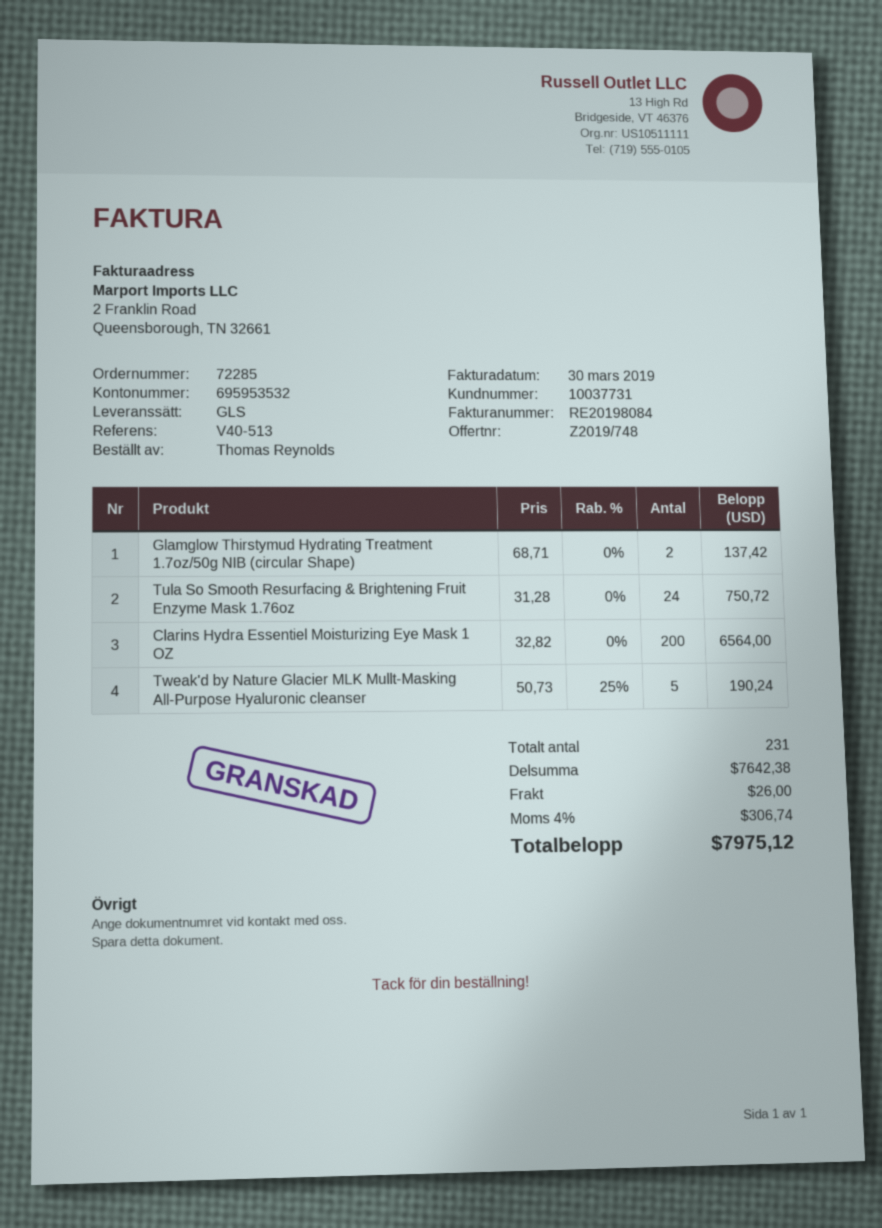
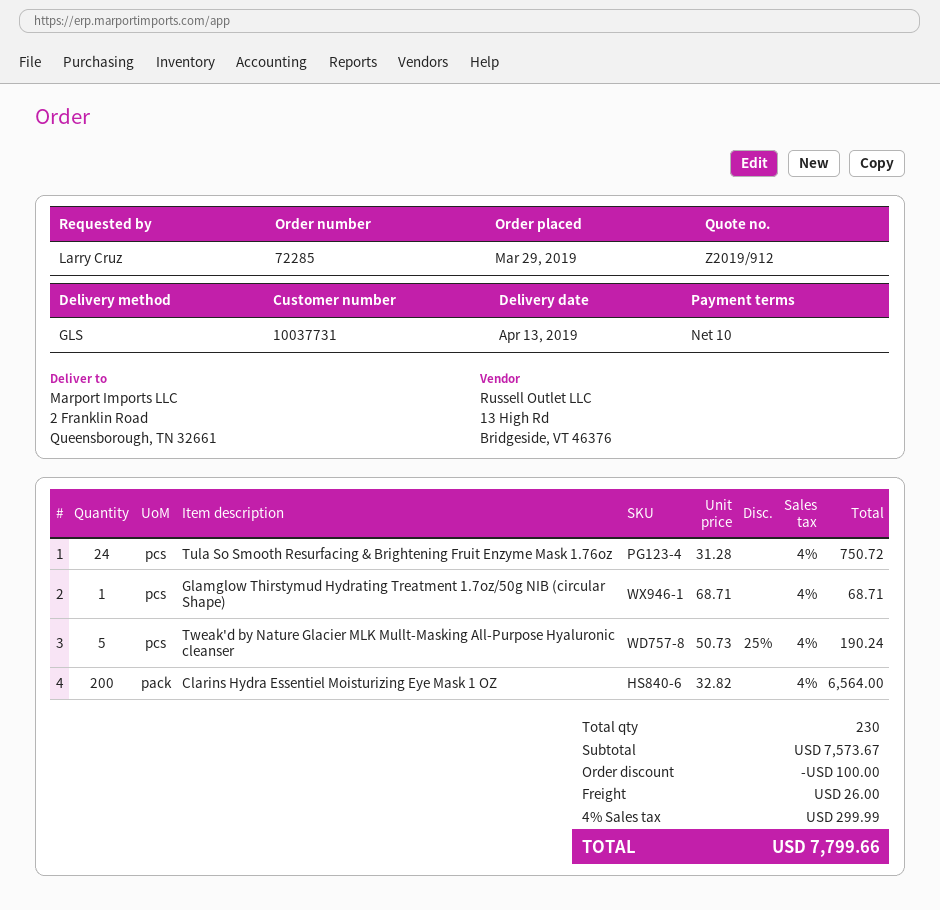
quote number: Z2019/748 -> Z2019/912
ordered by: Thomas Reynolds -> Larry Cruz
Glamglow Thirstymud Hydrating Treatment 1.7oz/50g NIB (circular Shape): 2 x 68.71 = 137.42 -> 1 x 68.71 = 68.71
total quantity: 231 -> 230
subtotal: 7642.38 -> 7573.67
discount: none -> 100.00
tax: 4% = 306.74 -> 4% = 299.99
total: 7975.12 -> 7799.66

